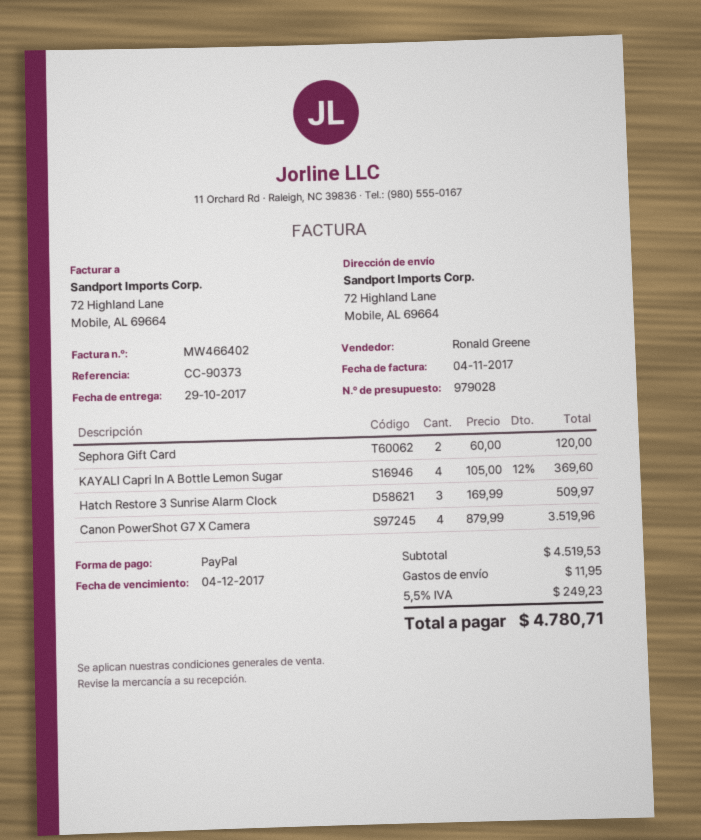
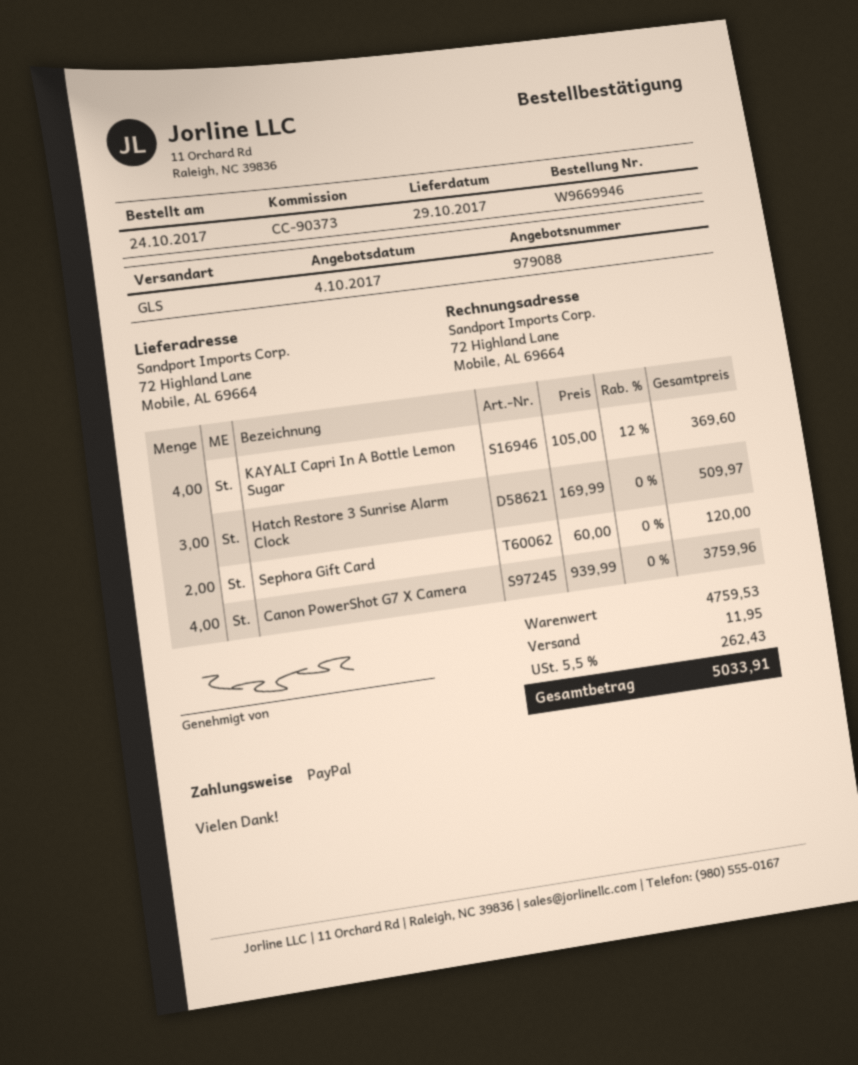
quote number: 979028 -> 979088
Canon PowerShot G7 X Camera: 4 x 879.99 = 3519.96 -> 4 x 939.99 = 3759.96
subtotal: 4519.53 -> 4759.53
tax: 5.5% = 249.23 -> 5.5% = 262.43
total: 4780.71 -> 5033.91

